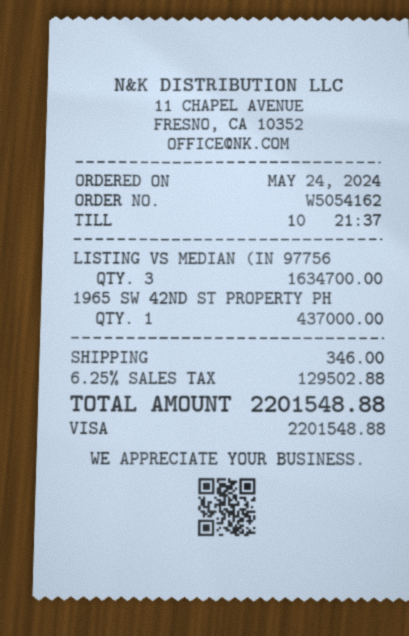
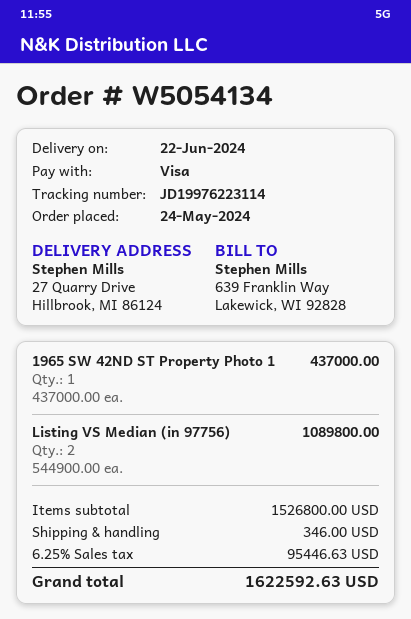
order number: W5054162 -> W5054134
LISTING VS MEDIAN (IN 97756: 3 for 1634700.00 -> 2 for 1089800.00
tax: 6.25% = 129502.88 -> 6.25% = 95446.63
total: 2201548.88 -> 1622592.63

